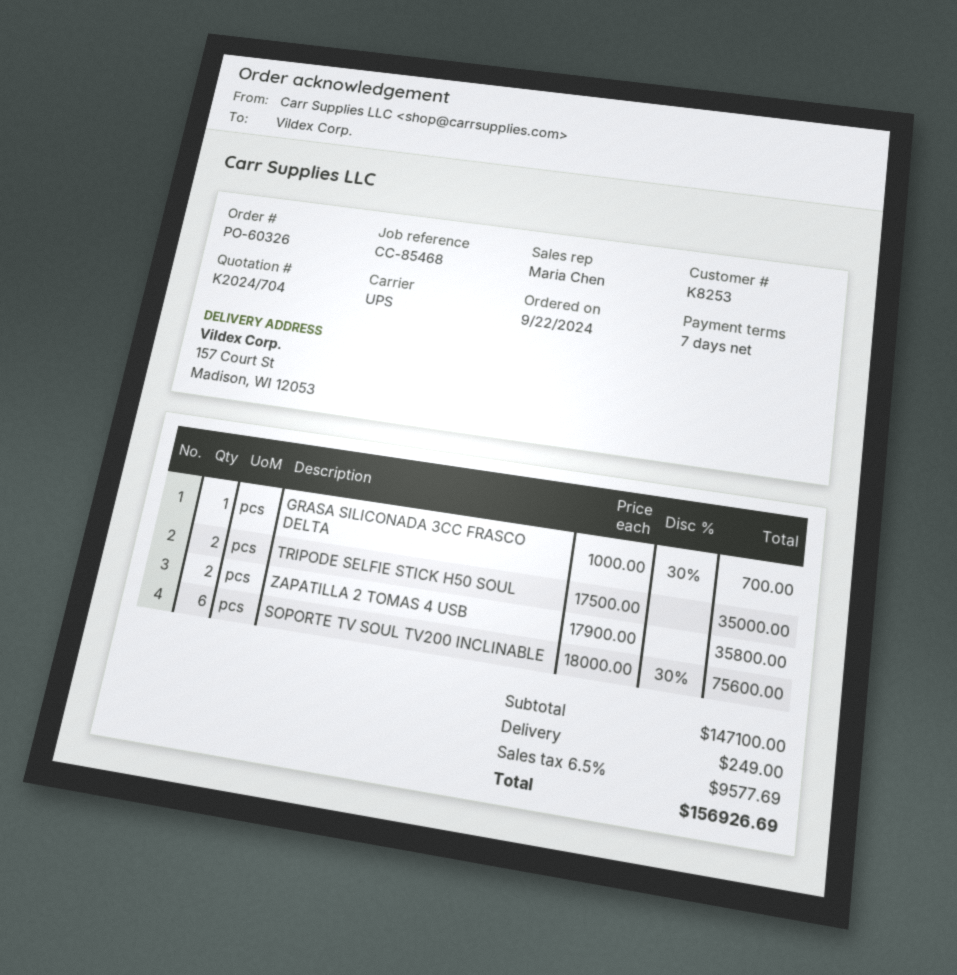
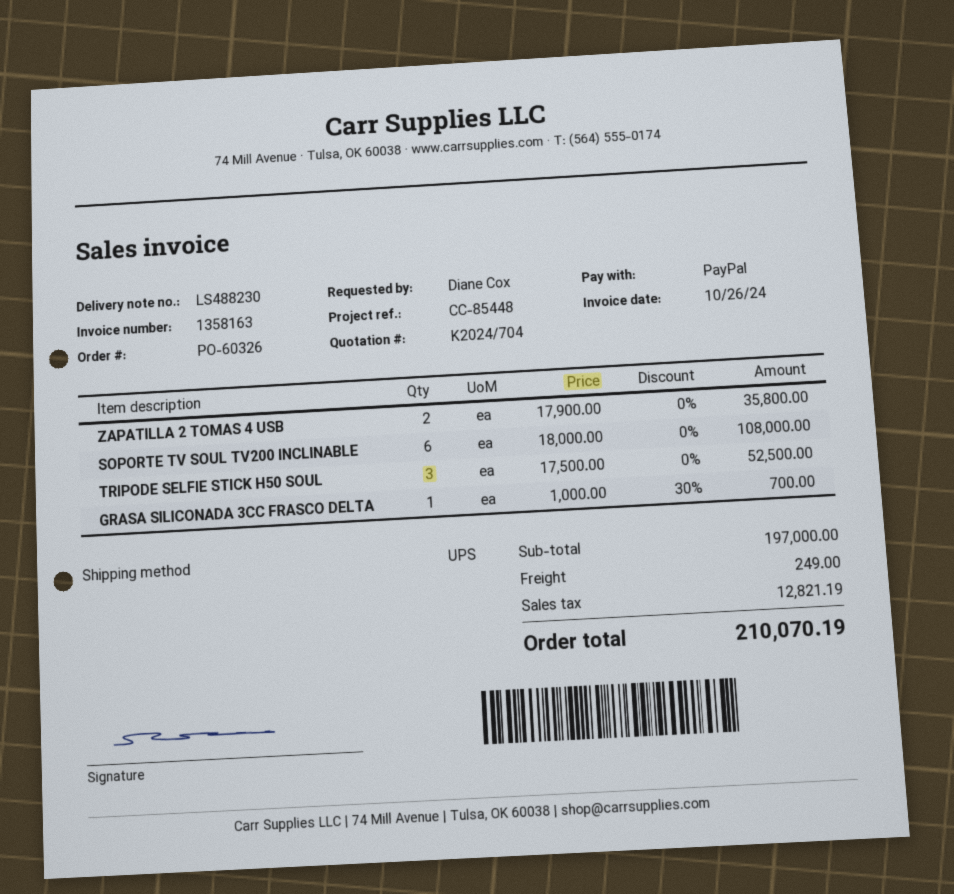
reference: CC-85468 -> CC-85448
TRIPODE SELFIE STICK H50 SOUL: 2 x 17500.00 = 35000.00 -> 3 x 17500.00 = 52500.00
SOPORTE TV SOUL TV200 INCLINABLE: 6 x 18000.00 - 30% = 75600.00 -> 6 x 18000.00 = 108000.00
subtotal: 147100.00 -> 197000.00
tax: 9577.69 -> 12821.19
total: 156926.69 -> 210070.19

